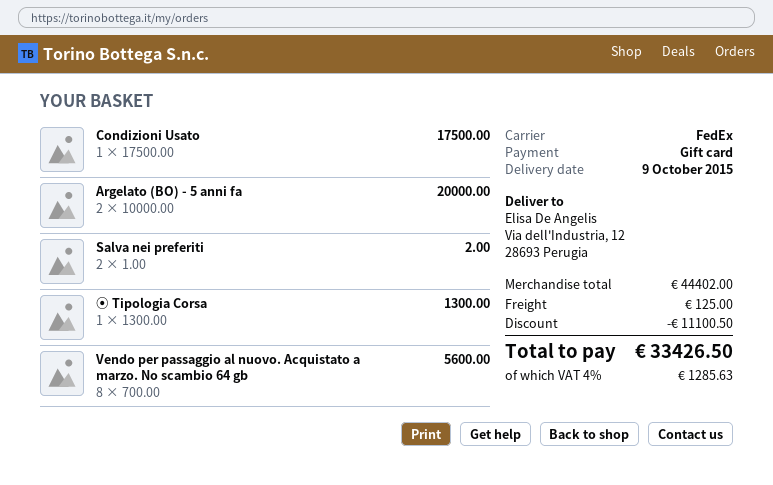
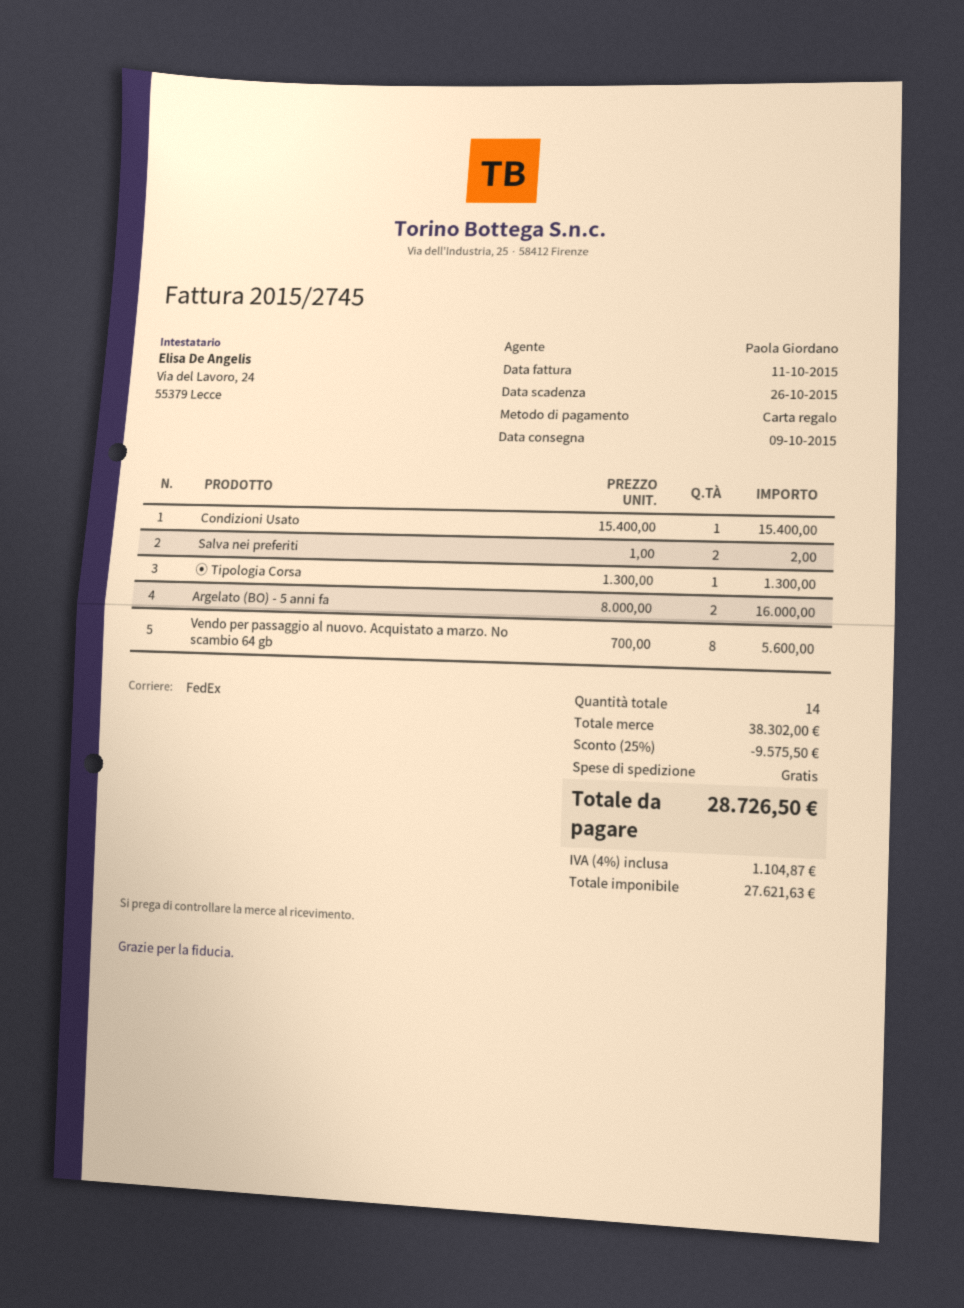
Condizioni Usato: 1 x 17500.00 = 17500.00 -> 1 x 15400.00 = 15400.00
Argelato (BO) - 5 anni fa: 2 x 10000.00 = 20000.00 -> 2 x 8000.00 = 16000.00
subtotal: 44402.00 -> 38302.00
discount: 11100.50 -> 9575.50
shipping: 125.00 -> 0.00
tax: 4% = 1285.63 -> 4% = 1104.87
total: 33426.50 -> 28726.50

